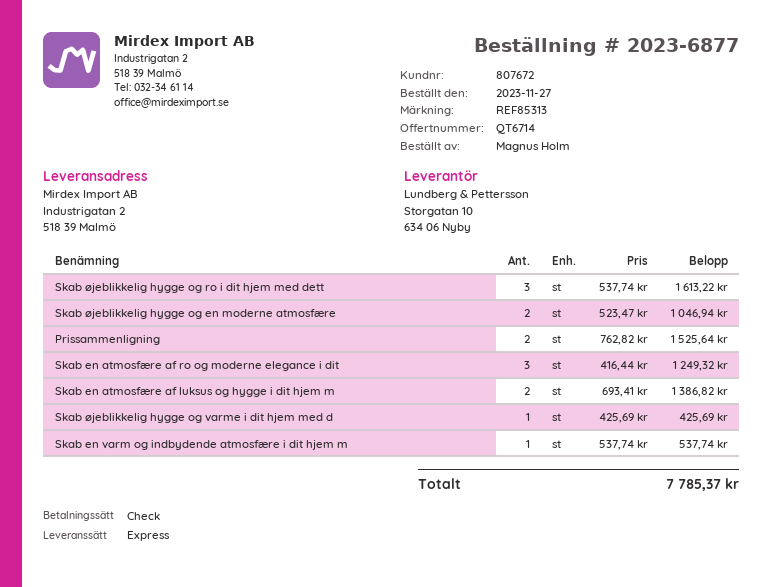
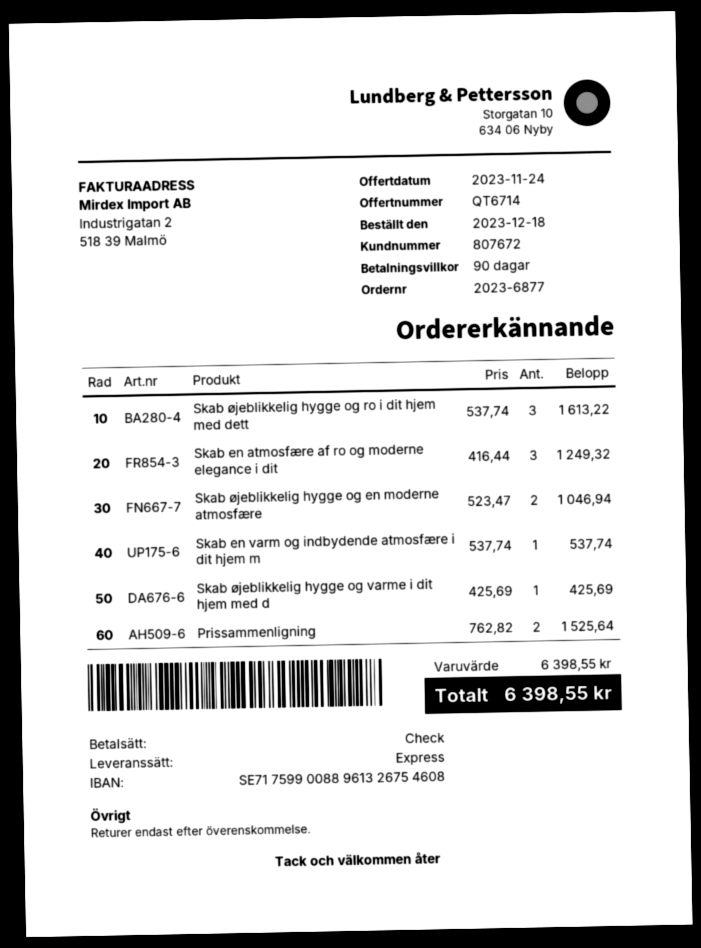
order date: 2023-11-27 -> 2023-12-18
Skab en atmosfære af luksus og hygge i dit hjem m: 2 x 693.41 = 1386.82 -> none
total: 7785.37 -> 6398.55

